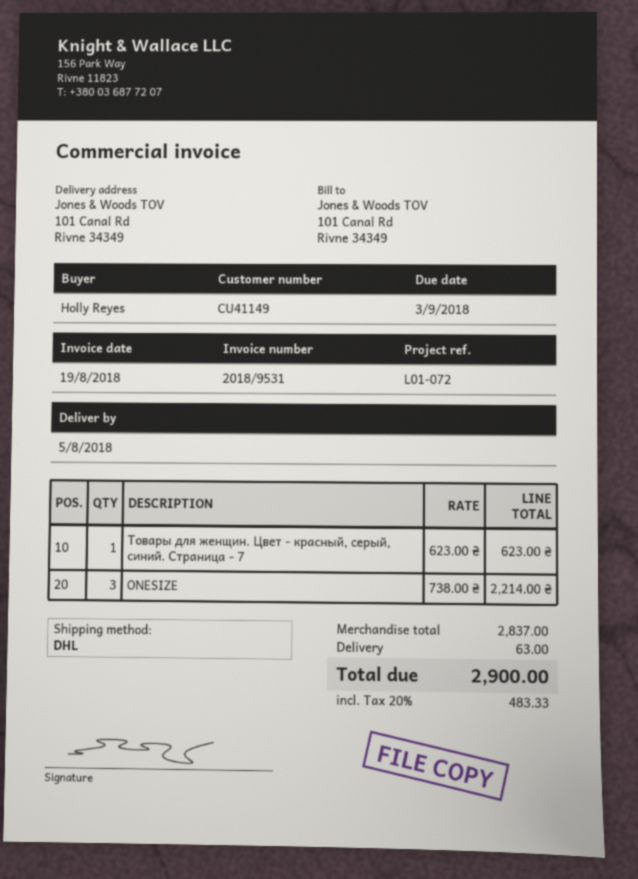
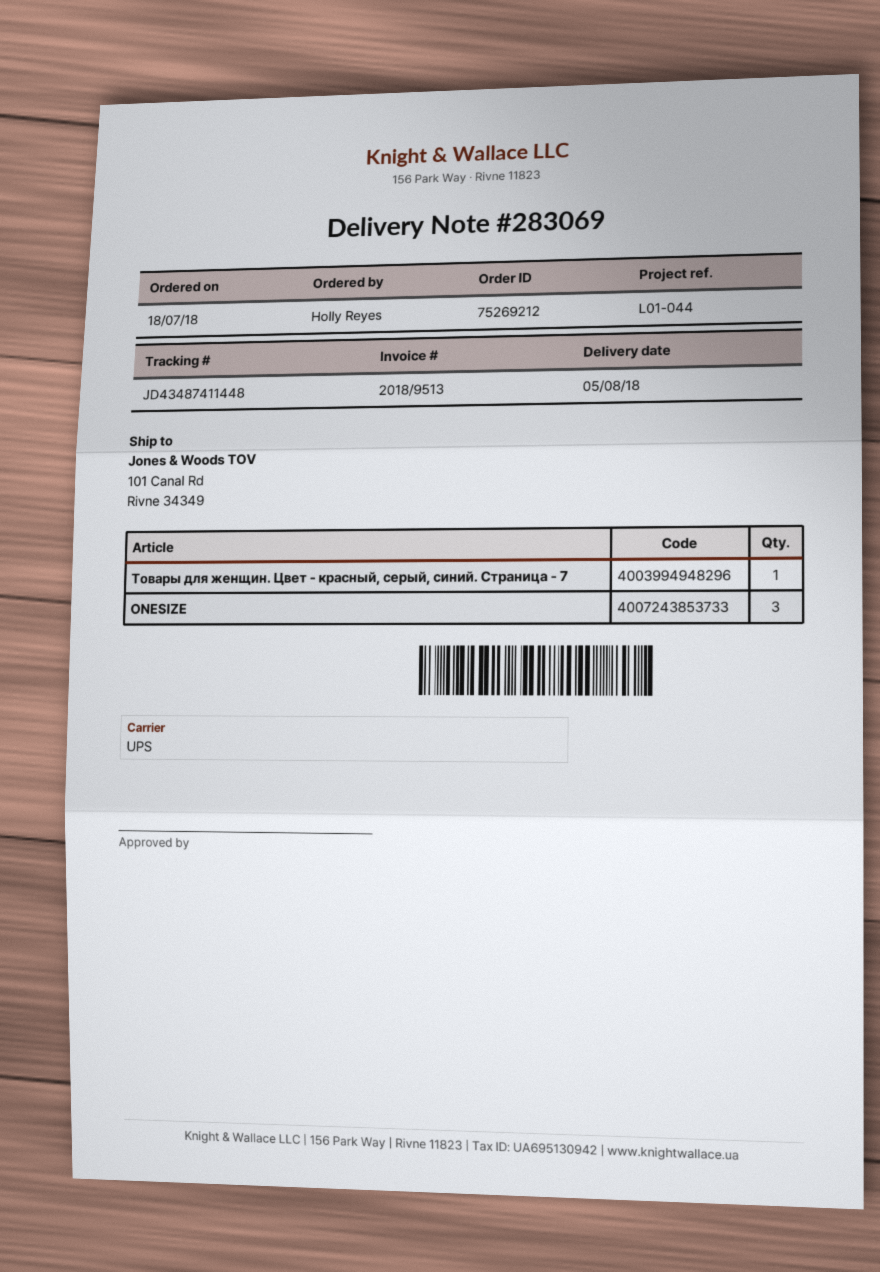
invoice number: 2018/9531 -> 2018/9513
reference: L01-072 -> L01-044
shipping method: DHL -> UPS

